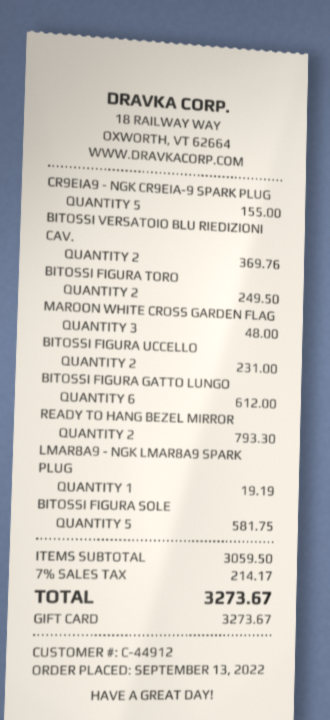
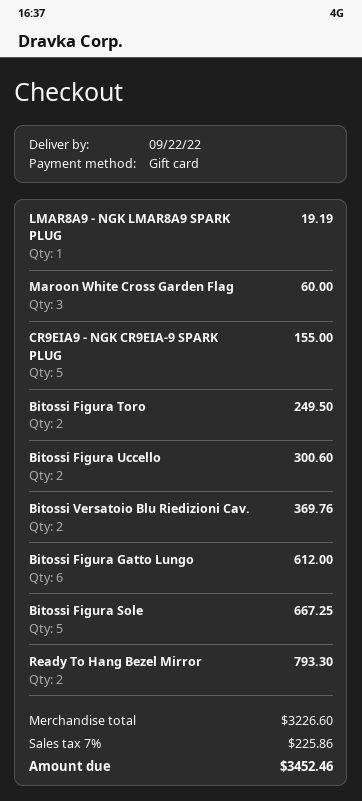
MAROON WHITE CROSS GARDEN FLAG: 3 for 48.00 -> 3 for 60.00
BITOSSI FIGURA UCCELLO: 2 for 231.00 -> 2 for 300.60
BITOSSI FIGURA SOLE: 5 for 581.75 -> 5 for 667.25
subtotal: 3059.50 -> 3226.60
tax: 7% = 214.17 -> 7% = 225.86
total: 3273.67 -> 3452.46

